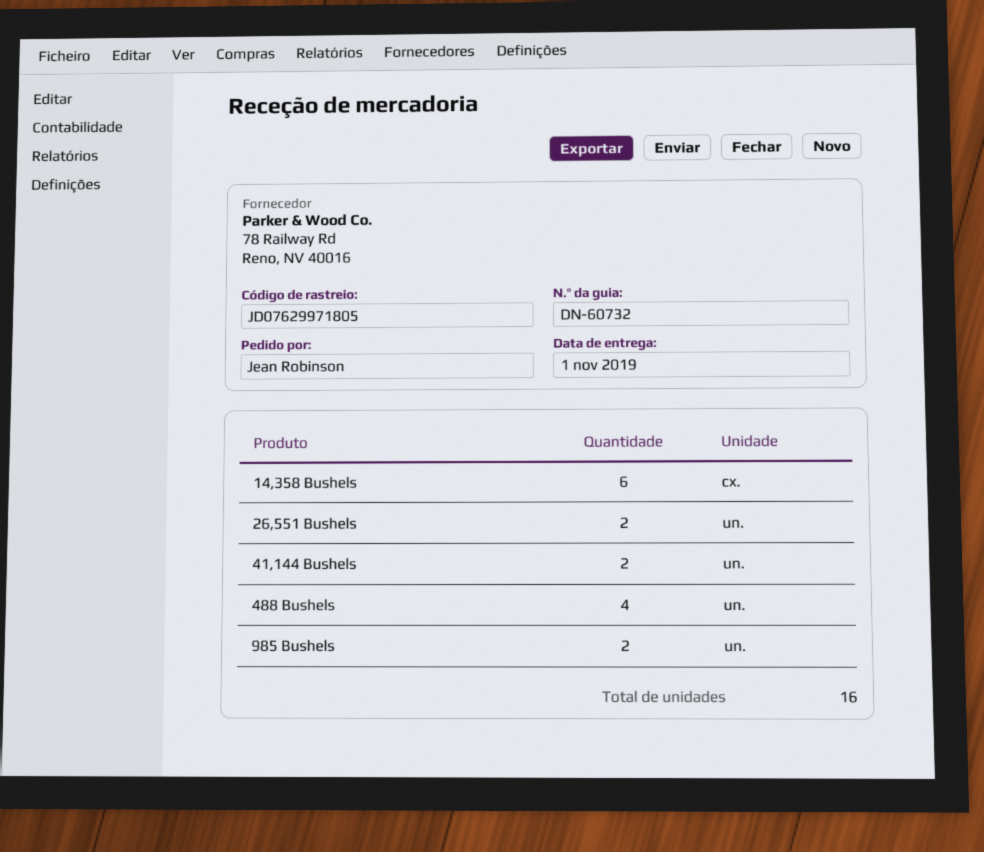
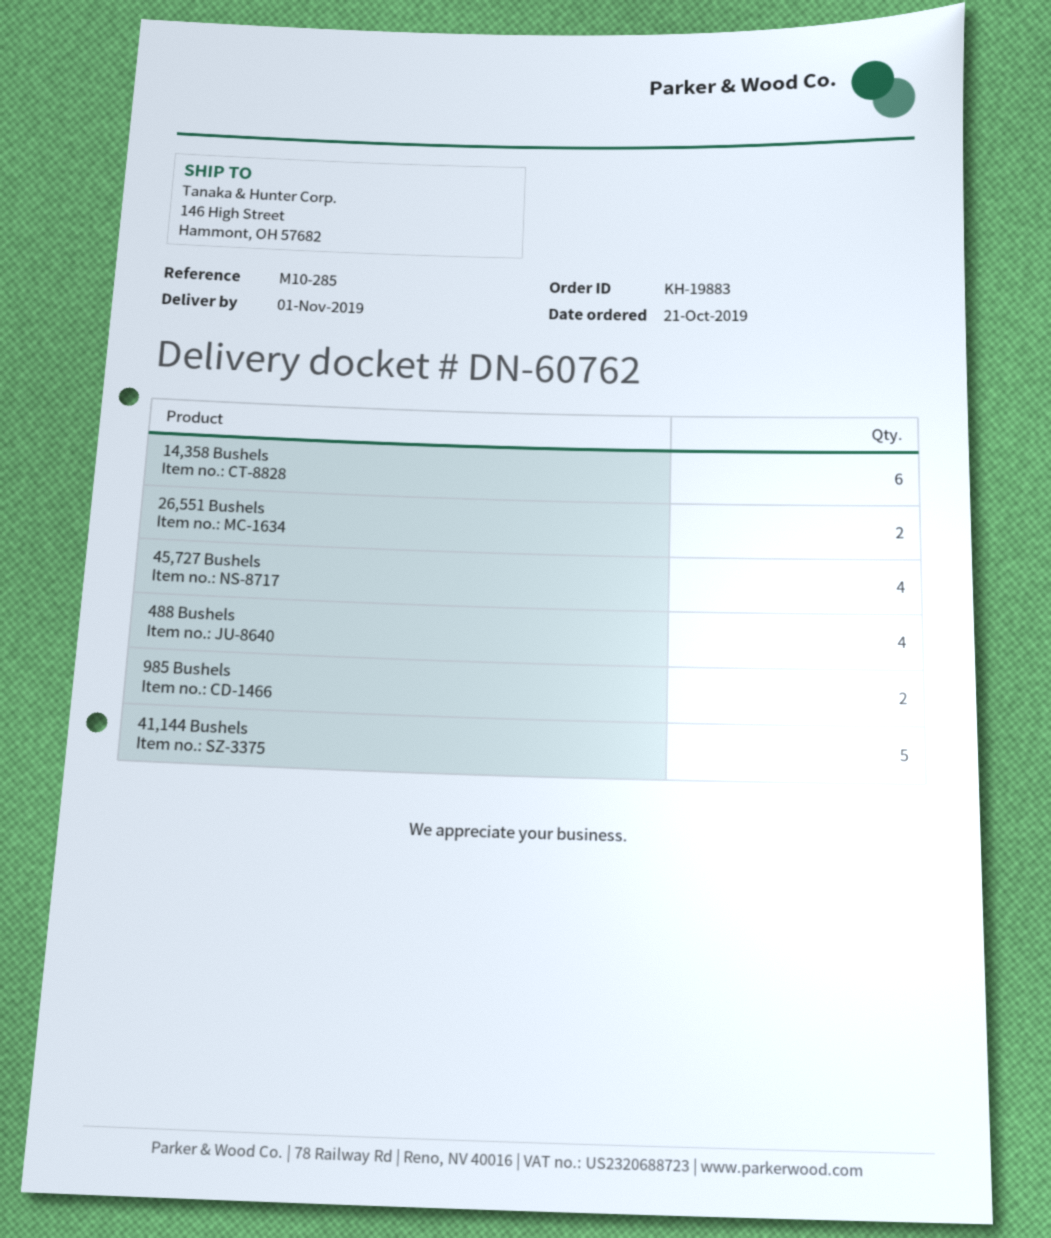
delivery note number: DN-60732 -> DN-60762
41,144 Bushels: 2 -> 5
45,727 Bushels: none -> 4

